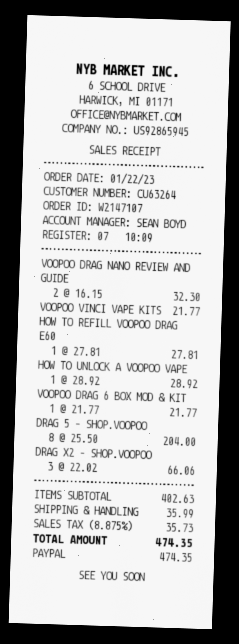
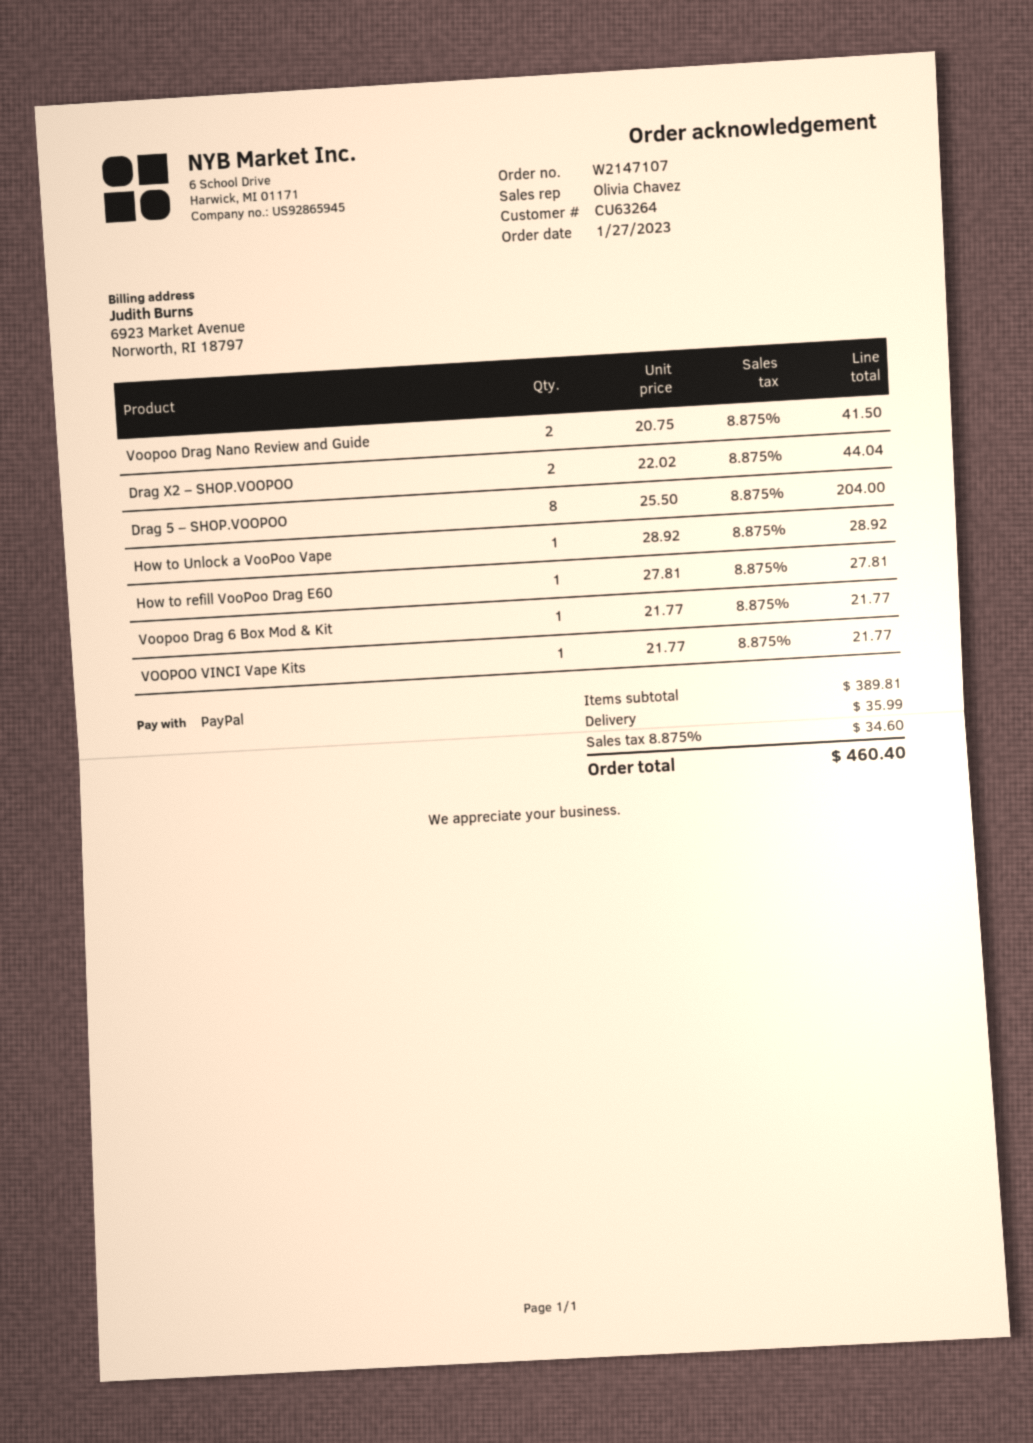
order date: 2023-01-22 -> 2023-01-27
sales rep: SEAN BOYD -> Olivia Chavez
VOOPOO DRAG NANO REVIEW AND GUIDE: 2 x 16.15 = 32.30 -> 2 x 20.75 = 41.50
DRAG X2 – SHOP.VOOPOO: 3 x 22.02 = 66.06 -> 2 x 22.02 = 44.04
subtotal: 402.63 -> 389.81
tax: 8.875% = 35.73 -> 8.875% = 34.60
total: 474.35 -> 460.40

